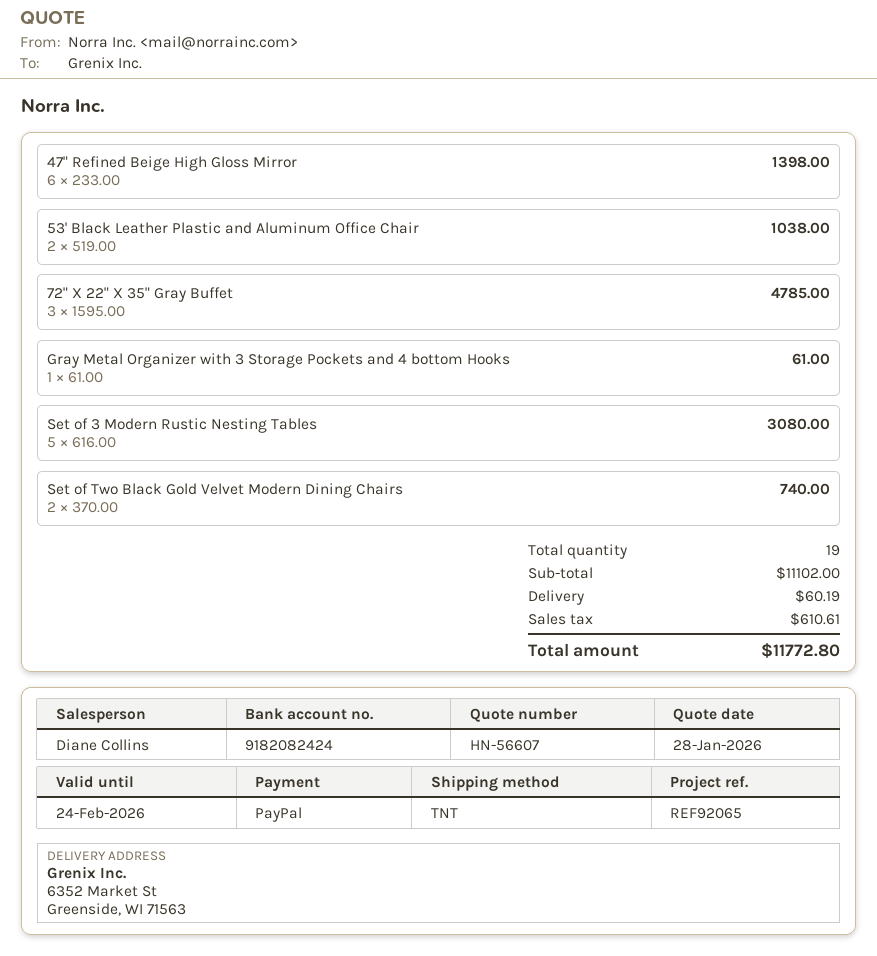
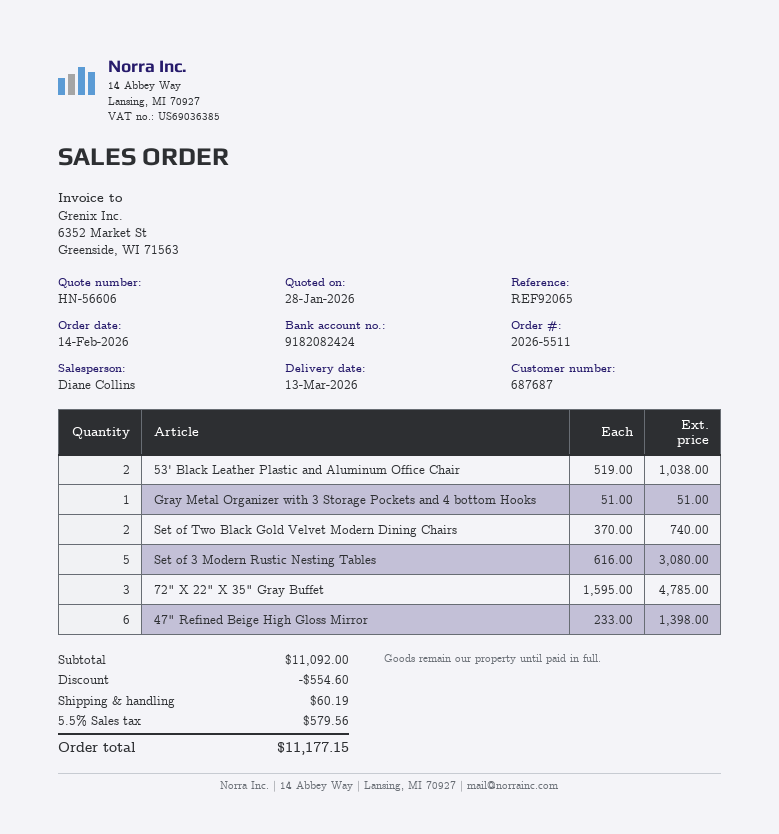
quote number: HN-56607 -> HN-56606
Gray Metal Organizer with 3 Storage Pockets and 4 bottom Hooks: 1 x 61.00 = 61.00 -> 1 x 51.00 = 51.00
subtotal: 11102.00 -> 11092.00
discount: none -> 554.60
tax: 610.61 -> 579.56
total: 11772.80 -> 11177.15

